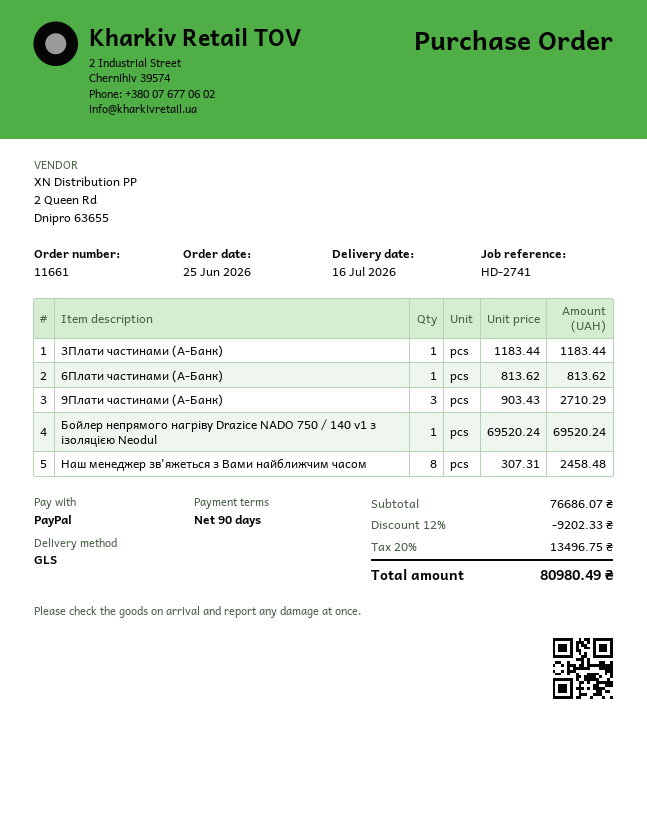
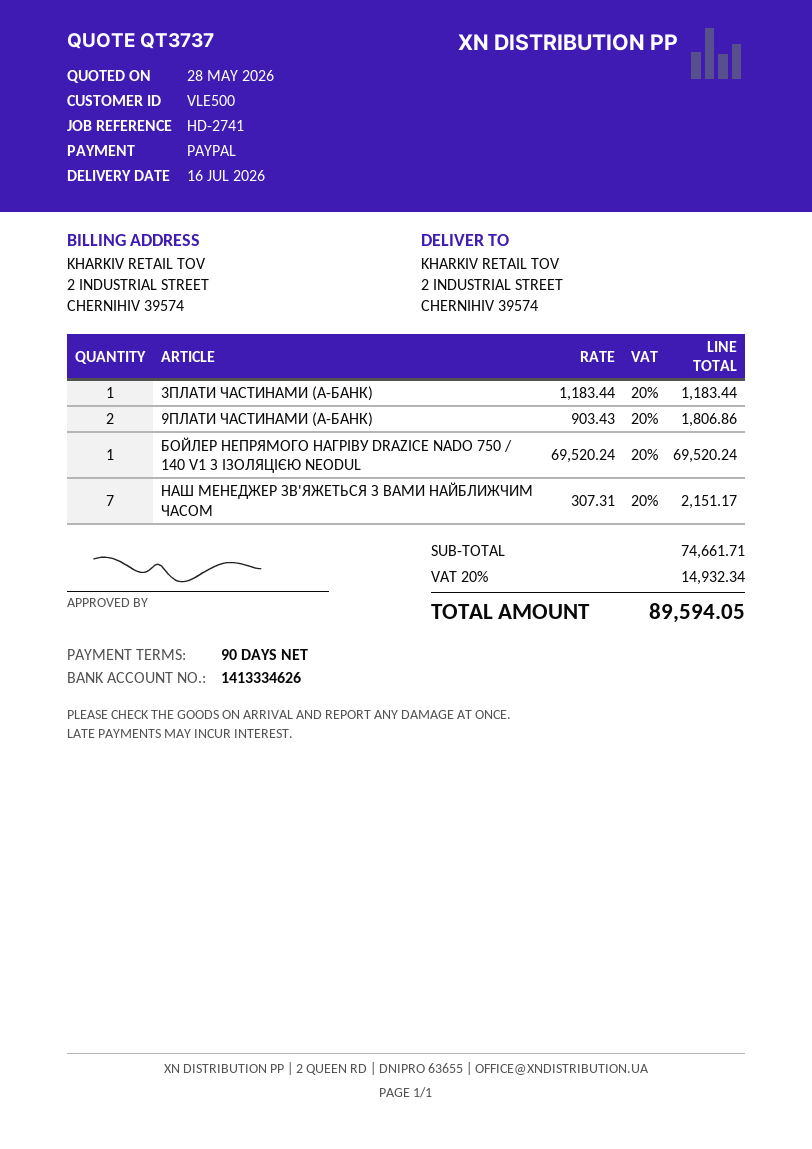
6Плати частинами (А-Банк): 1 x 813.62 = 813.62 -> none
9Плати частинами (А-Банк): 3 x 903.43 = 2710.29 -> 2 x 903.43 = 1806.86
Наш менеджер зв'яжеться з Вами найближчим часом: 8 x 307.31 = 2458.48 -> 7 x 307.31 = 2151.17
subtotal: 76686.07 -> 74661.71
discount: 12% = 9202.33 -> none
tax: 20% = 13496.75 -> 20% = 14932.34
total: 80980.49 -> 89594.05

